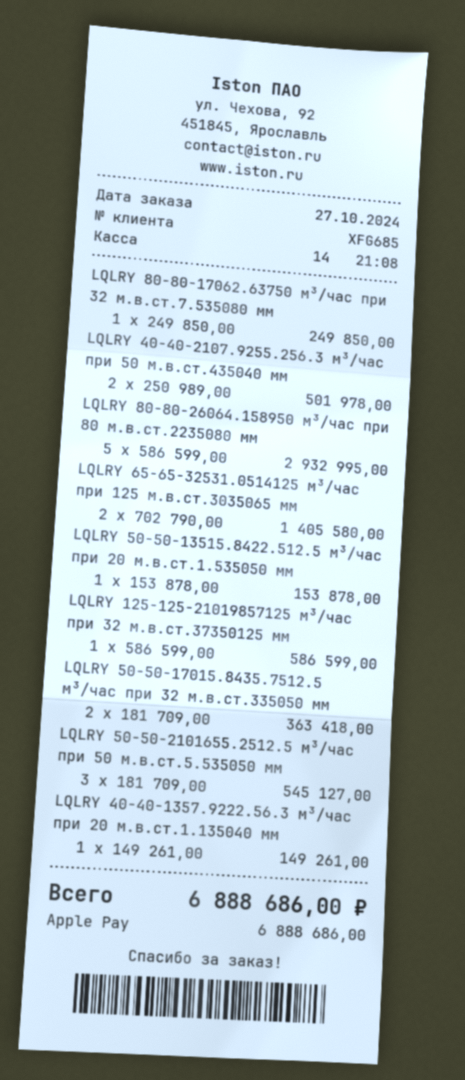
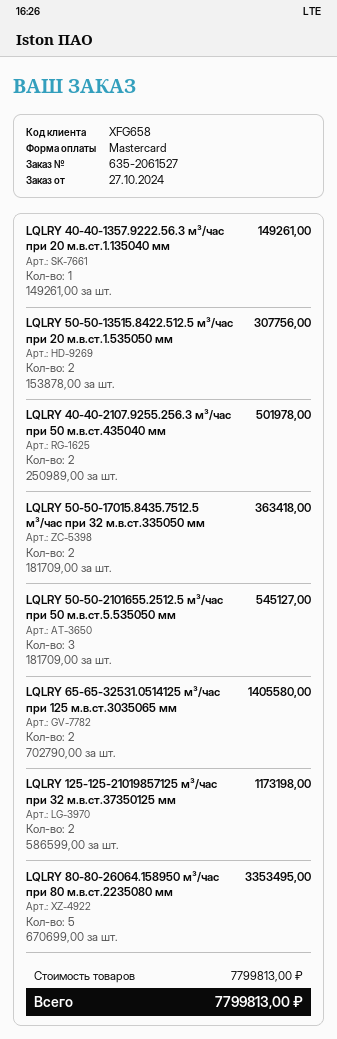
customer number: XFG685 -> XFG658
payment method: Apple Pay -> Mastercard
LQLRY 80-80-17062.63750 м³/час при 32 м.в.ст.7.535080 мм: 1 x 249850.00 = 249850.00 -> none
LQLRY 80-80-26064.158950 м³/час при 80 м.в.ст.2235080 мм: 5 x 586599.00 = 2932995.00 -> 5 x 670699.00 = 3353495.00
LQLRY 50-50-13515.8422.512.5 м³/час при 20 м.в.ст.1.535050 мм: 1 x 153878.00 = 153878.00 -> 2 x 153878.00 = 307756.00
LQLRY 125-125-21019857125 м³/час при 32 м.в.ст.37350125 мм: 1 x 586599.00 = 586599.00 -> 2 x 586599.00 = 1173198.00
total: 6888686.00 -> 7799813.00

